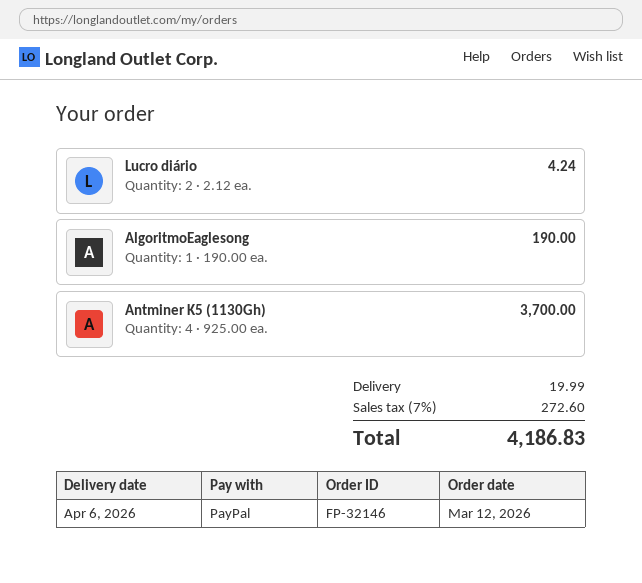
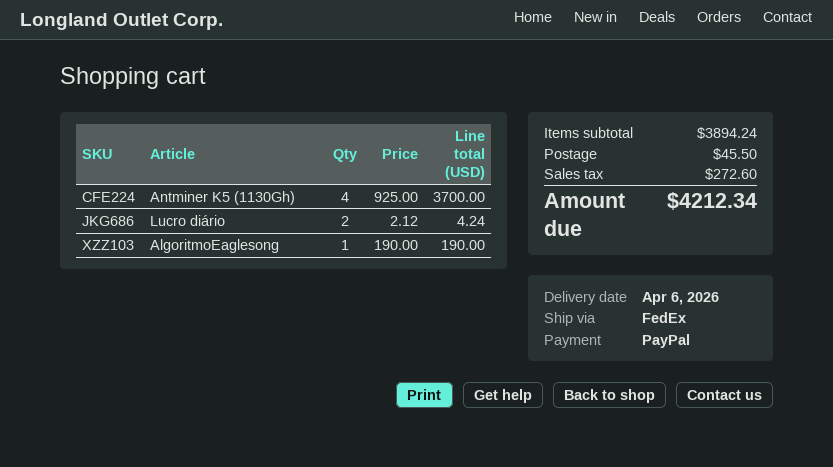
shipping: 19.99 -> 45.50
total: 4186.83 -> 4212.34

